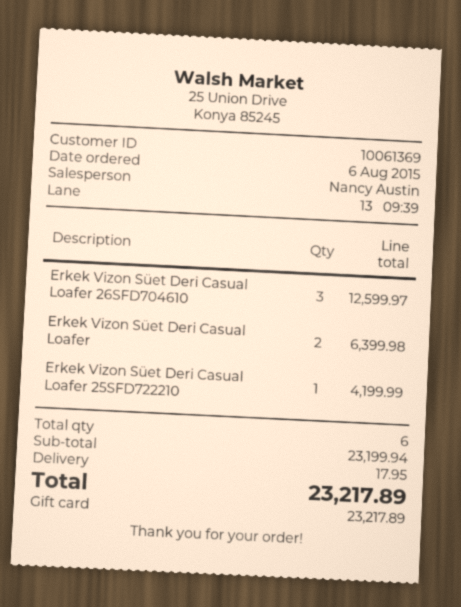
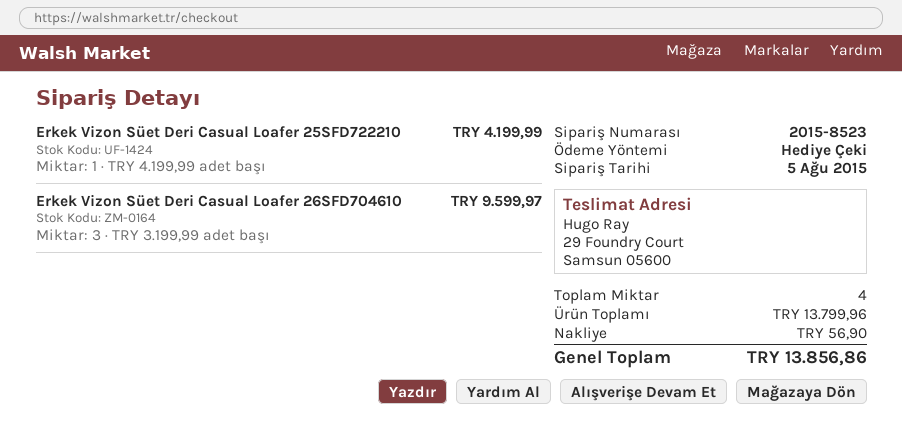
order date: 2015-08-06 -> 2015-08-05
Erkek Vizon Süet Deri Casual Loafer 26SFD704610: 3 for 12599.97 -> 3 for 9599.97
Erkek Vizon Süet Deri Casual Loafer: 2 for 6399.98 -> none
total quantity: 6 -> 4
subtotal: 23199.94 -> 13799.96
shipping: 17.95 -> 56.90
total: 23217.89 -> 13856.86

